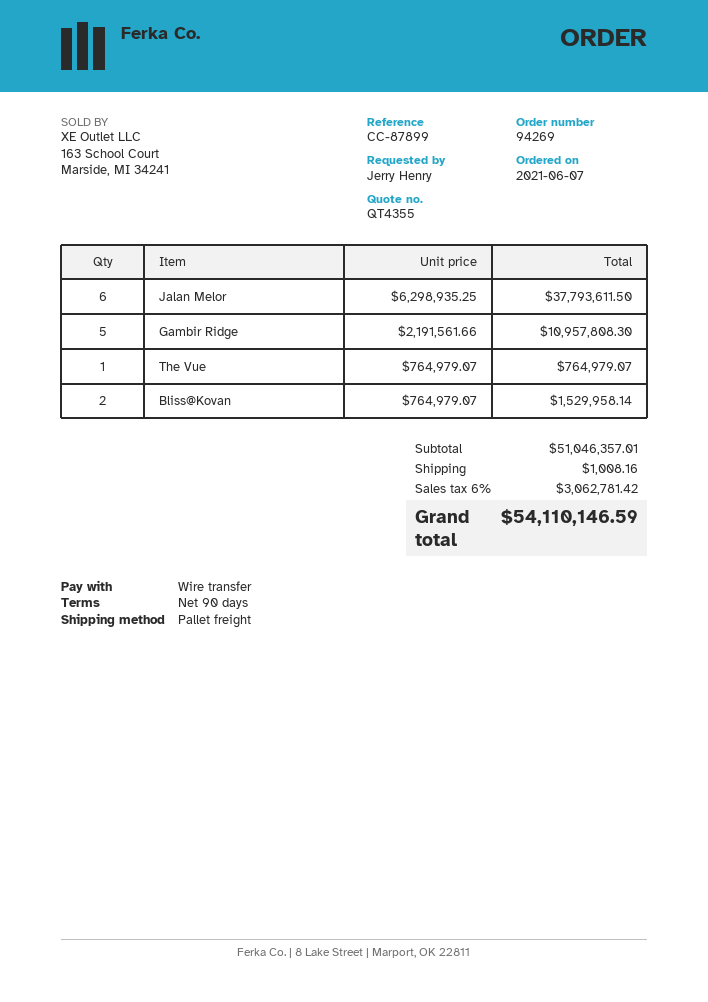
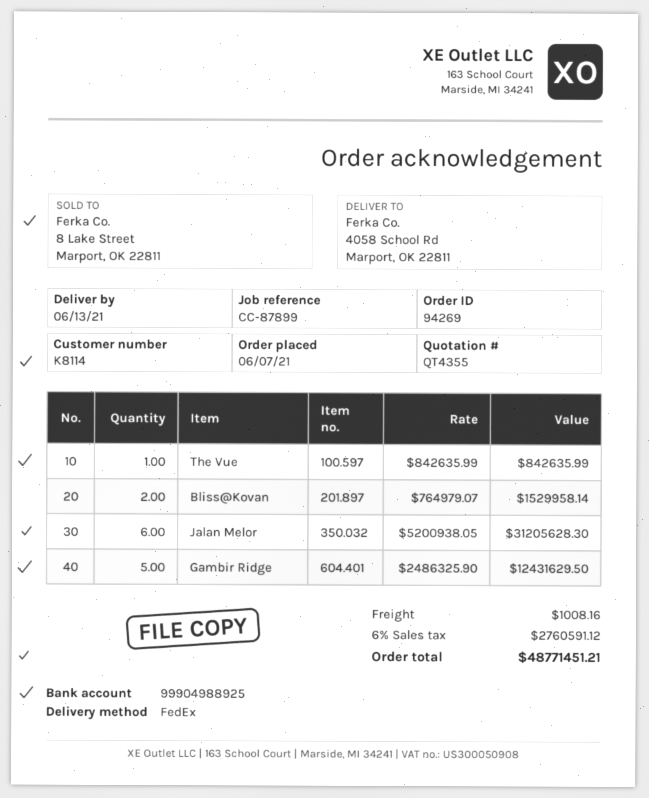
shipping method: pallet freight -> FedEx
Jalan Melor: 6 x 6298935.25 = 37793611.50 -> 6 x 5200938.05 = 31205628.30
Gambir Ridge: 5 x 2191561.66 = 10957808.30 -> 5 x 2486325.90 = 12431629.50
The Vue: 1 x 764979.07 = 764979.07 -> 1 x 842635.99 = 842635.99
tax: 6% = 3062781.42 -> 6% = 2760591.12
total: 54110146.59 -> 48771451.21

